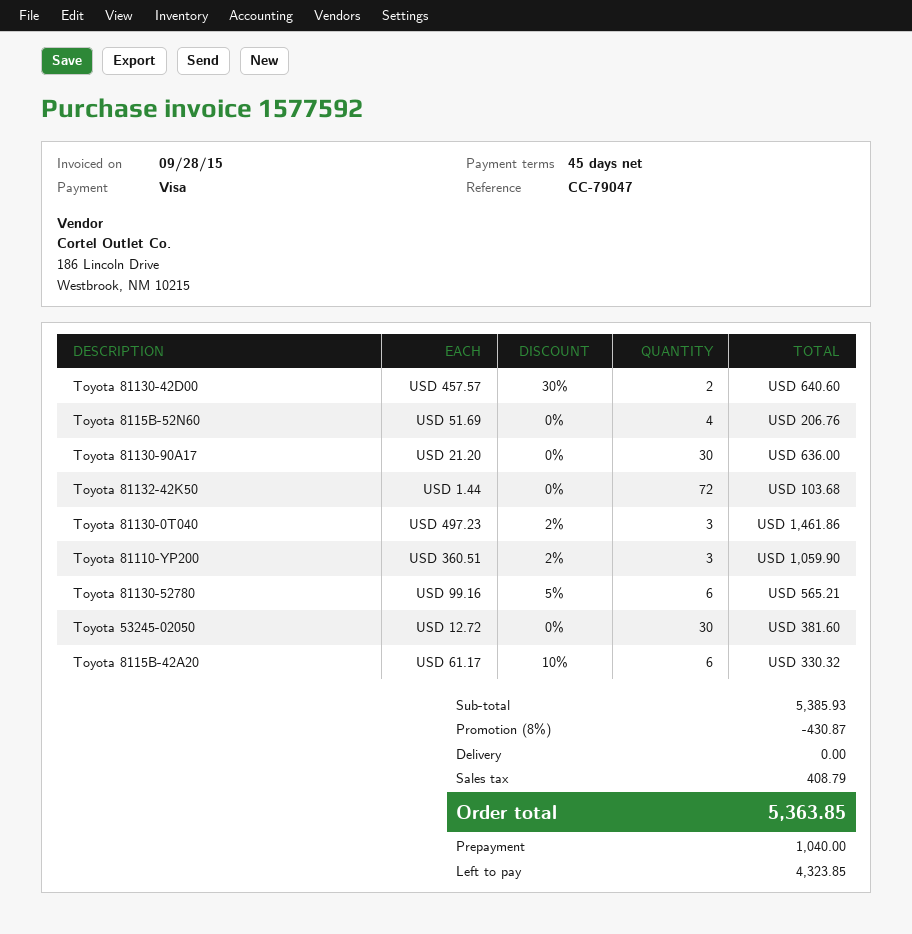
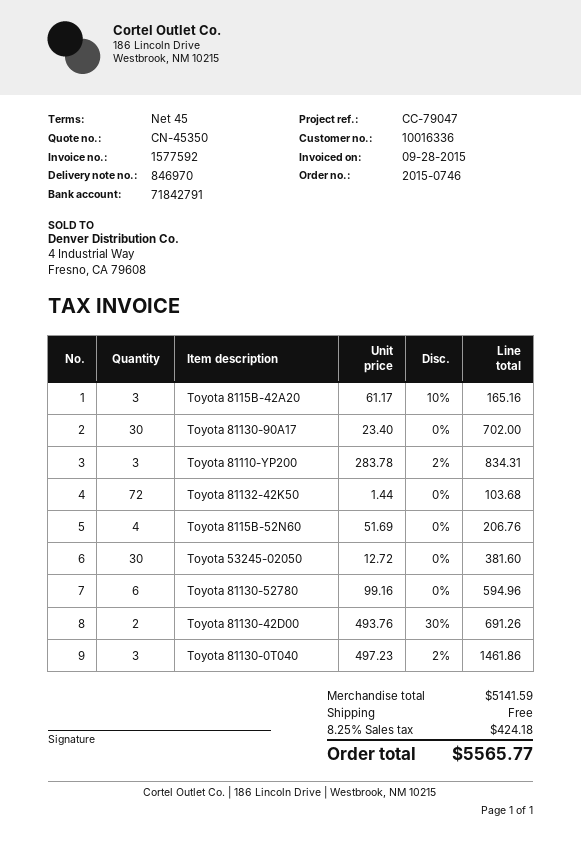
Toyota 81130-42D00: 2 x 457.57 - 30% = 640.60 -> 2 x 493.76 - 30% = 691.26
Toyota 81130-90A17: 30 x 21.20 = 636.00 -> 30 x 23.40 = 702.00
Toyota 81110-YP200: 3 x 360.51 - 2% = 1059.90 -> 3 x 283.78 - 2% = 834.31
Toyota 81130-52780: 6 x 99.16 - 5% = 565.21 -> 6 x 99.16 = 594.96
Toyota 8115B-42A20: 6 x 61.17 - 10% = 330.32 -> 3 x 61.17 - 10% = 165.16
subtotal: 5385.93 -> 5141.59
discount: 8% = 430.87 -> none
tax: 408.79 -> 424.18
total: 5363.85 -> 5565.77

